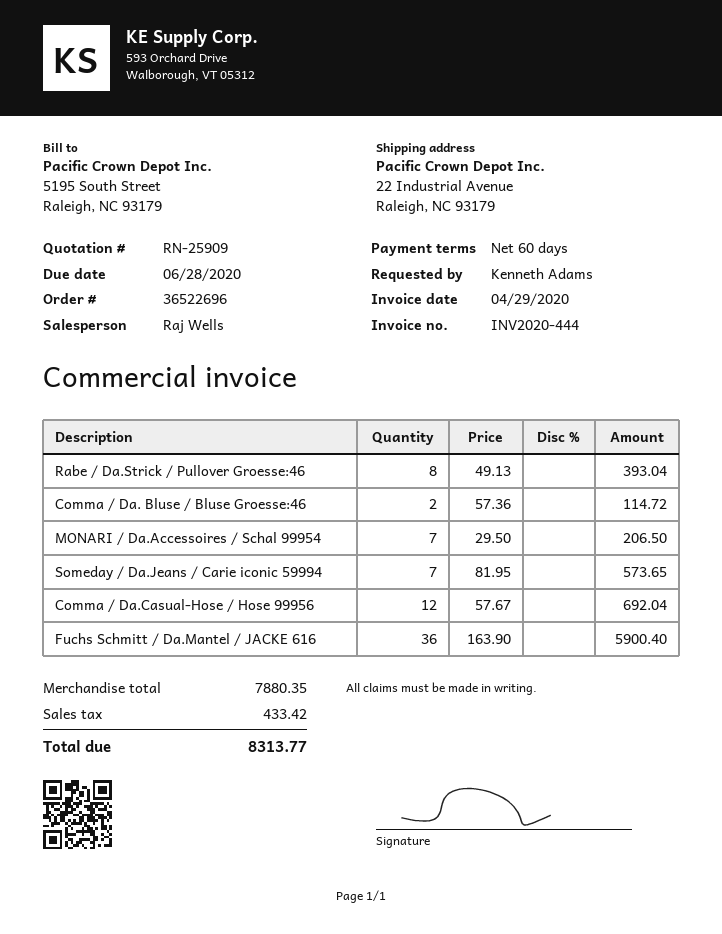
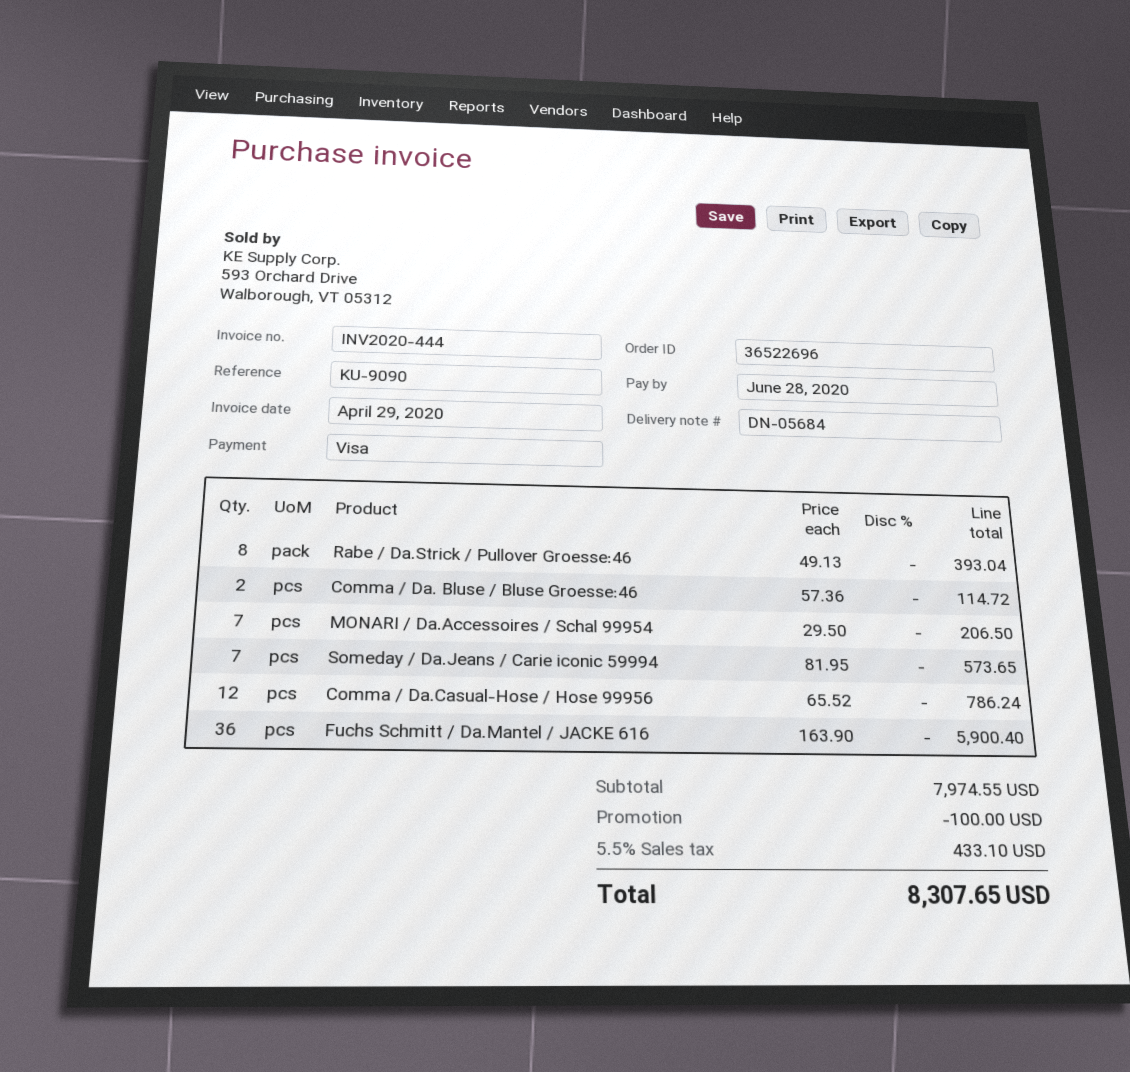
Comma / Da.Casual-Hose / Hose 99956: 12 x 57.67 = 692.04 -> 12 x 65.52 = 786.24
subtotal: 7880.35 -> 7974.55
discount: none -> 100.00
tax: 433.42 -> 433.10
total: 8313.77 -> 8307.65

